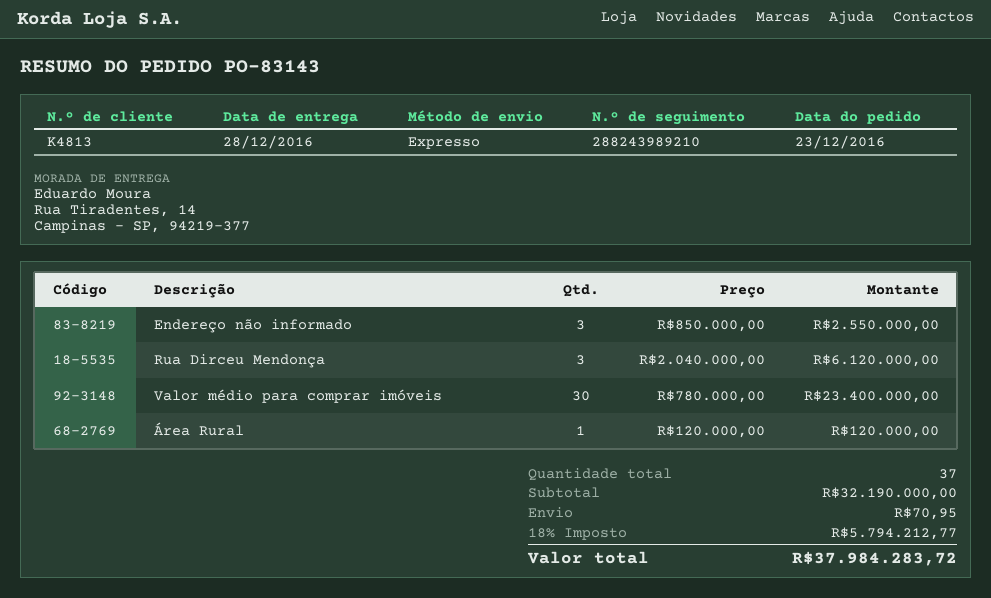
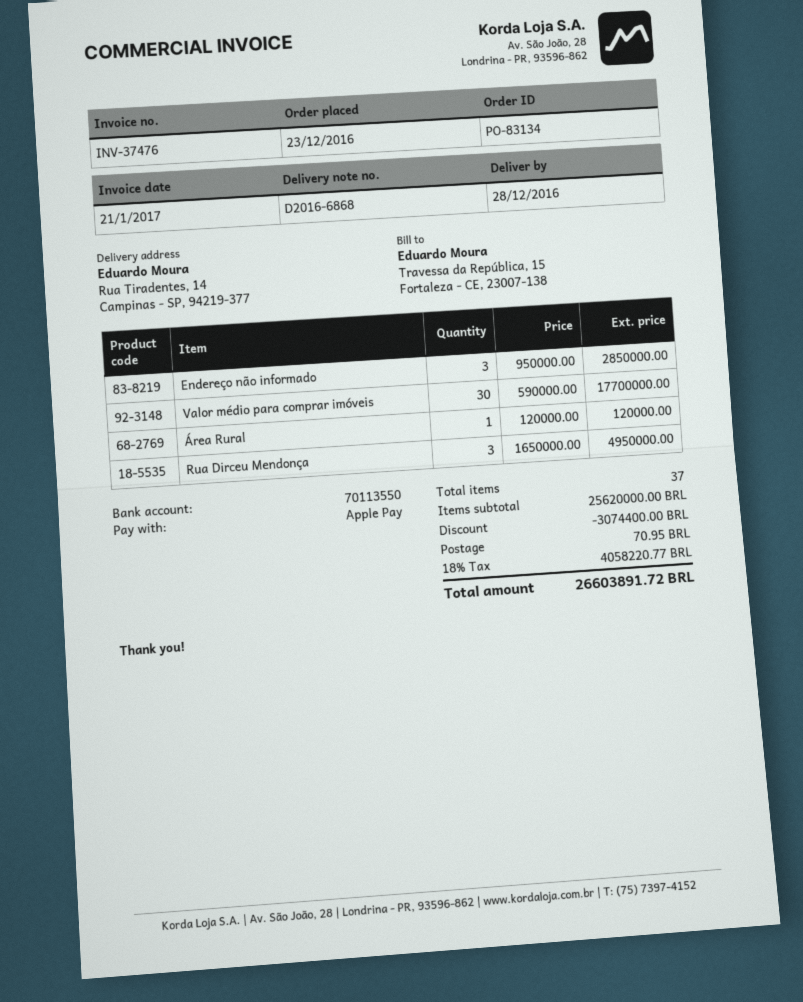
order number: PO-83143 -> PO-83134
Endereço não informado: 3 x 850000.00 = 2550000.00 -> 3 x 950000.00 = 2850000.00
Rua Dirceu Mendonça: 3 x 2040000.00 = 6120000.00 -> 3 x 1650000.00 = 4950000.00
Valor médio para comprar imóveis: 30 x 780000.00 = 23400000.00 -> 30 x 590000.00 = 17700000.00
subtotal: 32190000.00 -> 25620000.00
discount: none -> 3074400.00
tax: 18% = 5794212.77 -> 18% = 4058220.77
total: 37984283.72 -> 26603891.72

